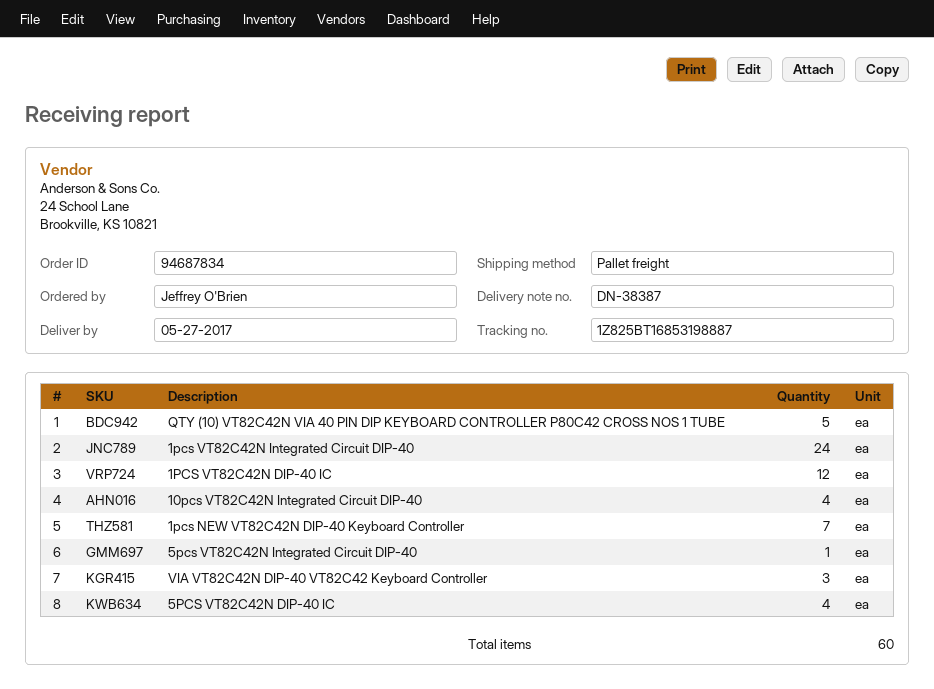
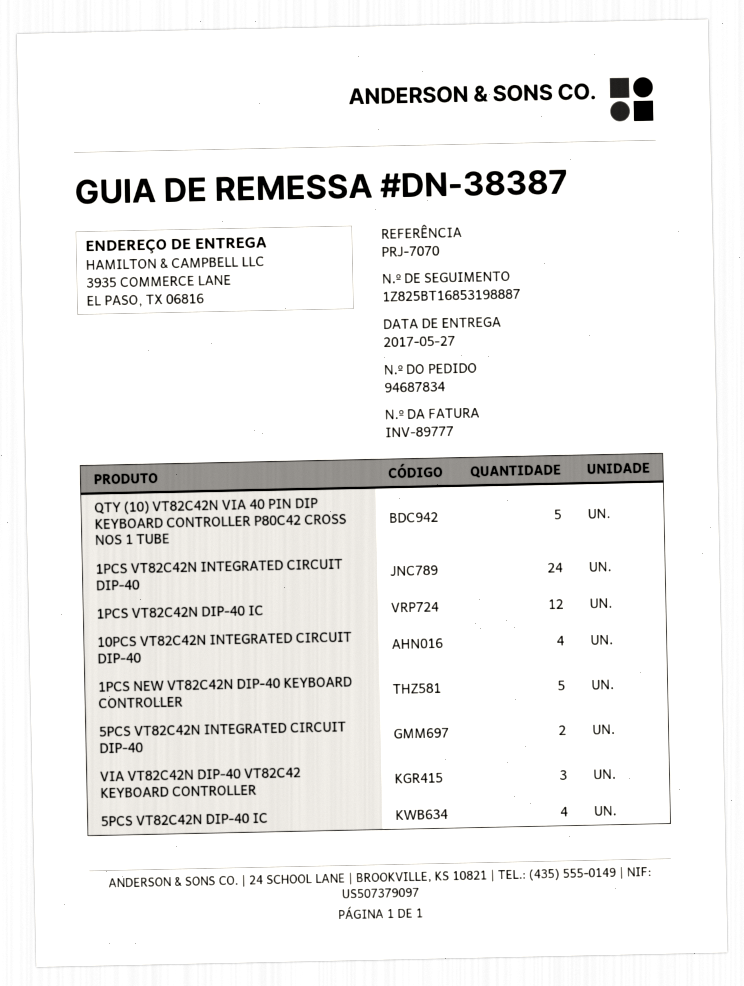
1pcs NEW VT82C42N DIP-40 Keyboard Controller: 7 -> 5
5pcs VT82C42N Integrated Circuit DIP-40: 1 -> 2

